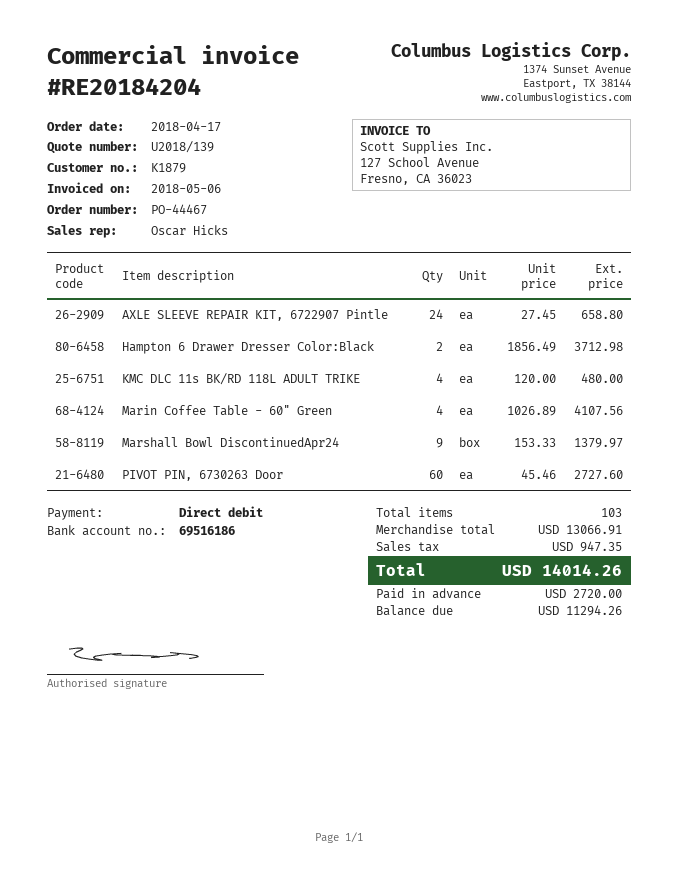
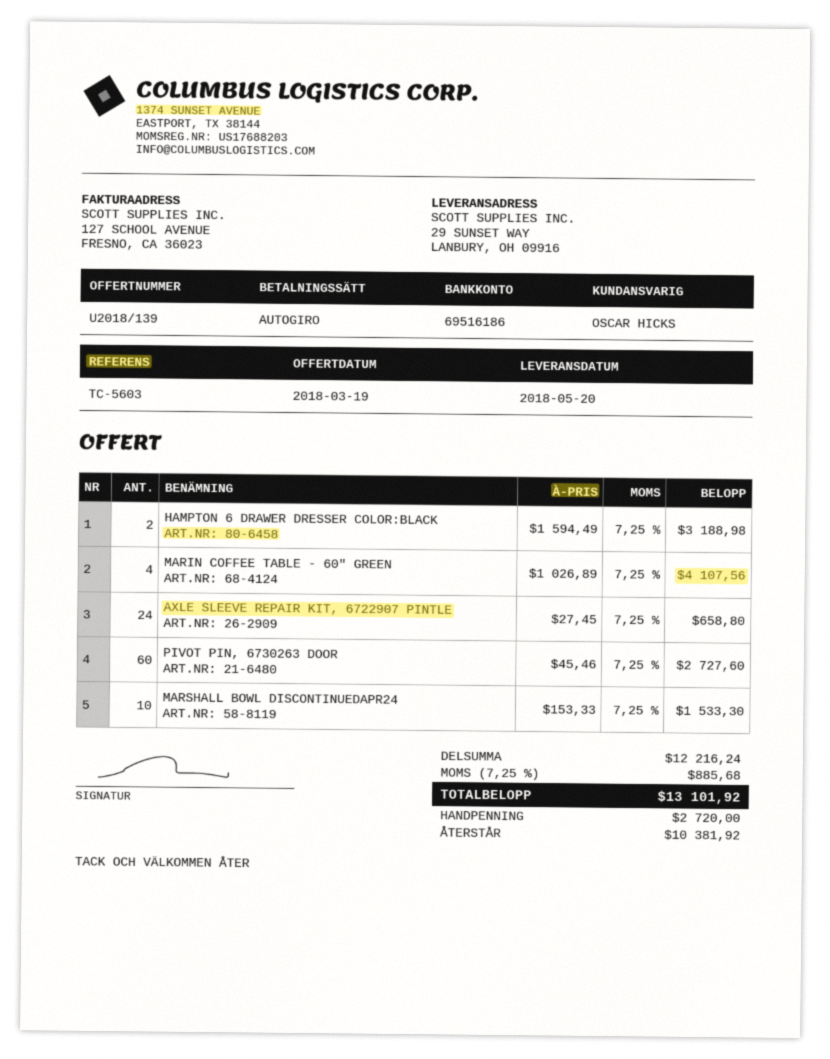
Hampton 6 Drawer Dresser Color:Black: 2 x 1856.49 = 3712.98 -> 2 x 1594.49 = 3188.98
KMC DLC 11s BK/RD 118L ADULT TRIKE: 4 x 120.00 = 480.00 -> none
Marshall Bowl DiscontinuedApr24: 9 x 153.33 = 1379.97 -> 10 x 153.33 = 1533.30
subtotal: 13066.91 -> 12216.24
tax: 947.35 -> 885.68
total: 14014.26 -> 13101.92
balance: 11294.26 -> 10381.92

